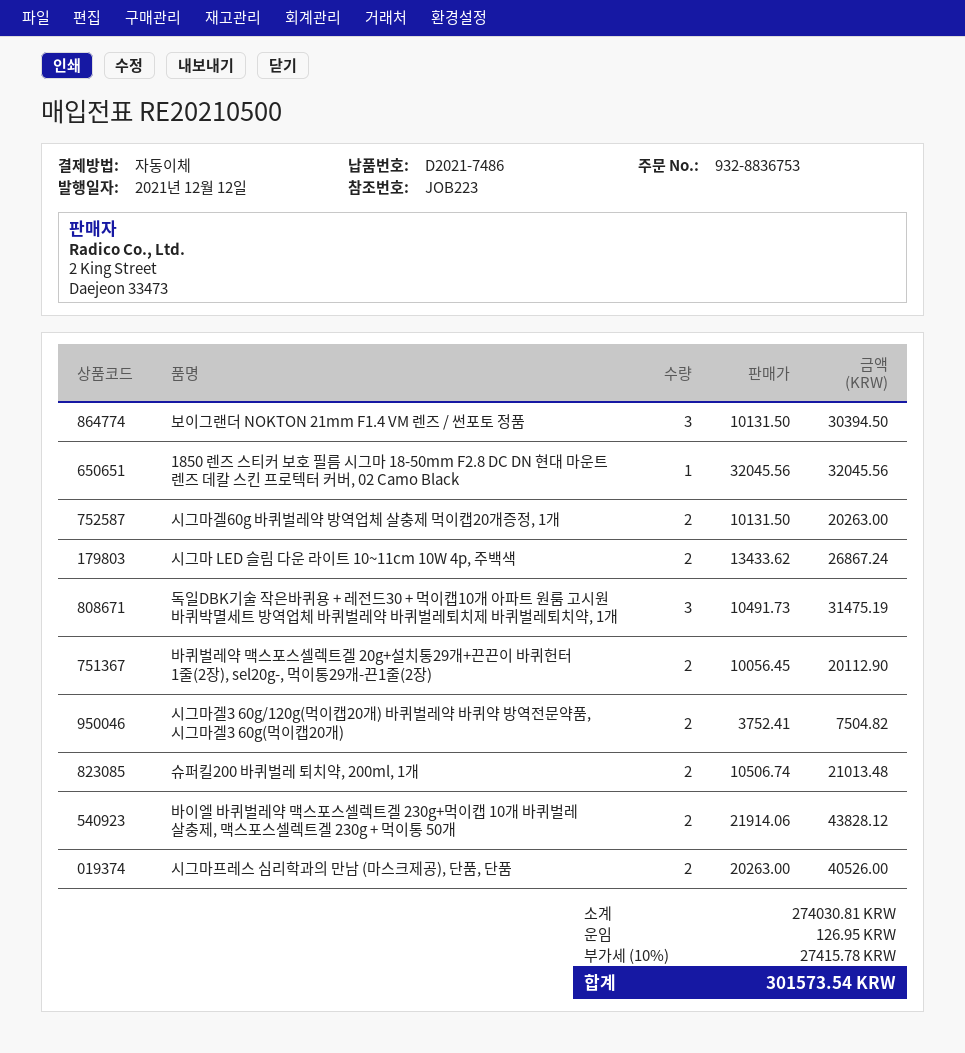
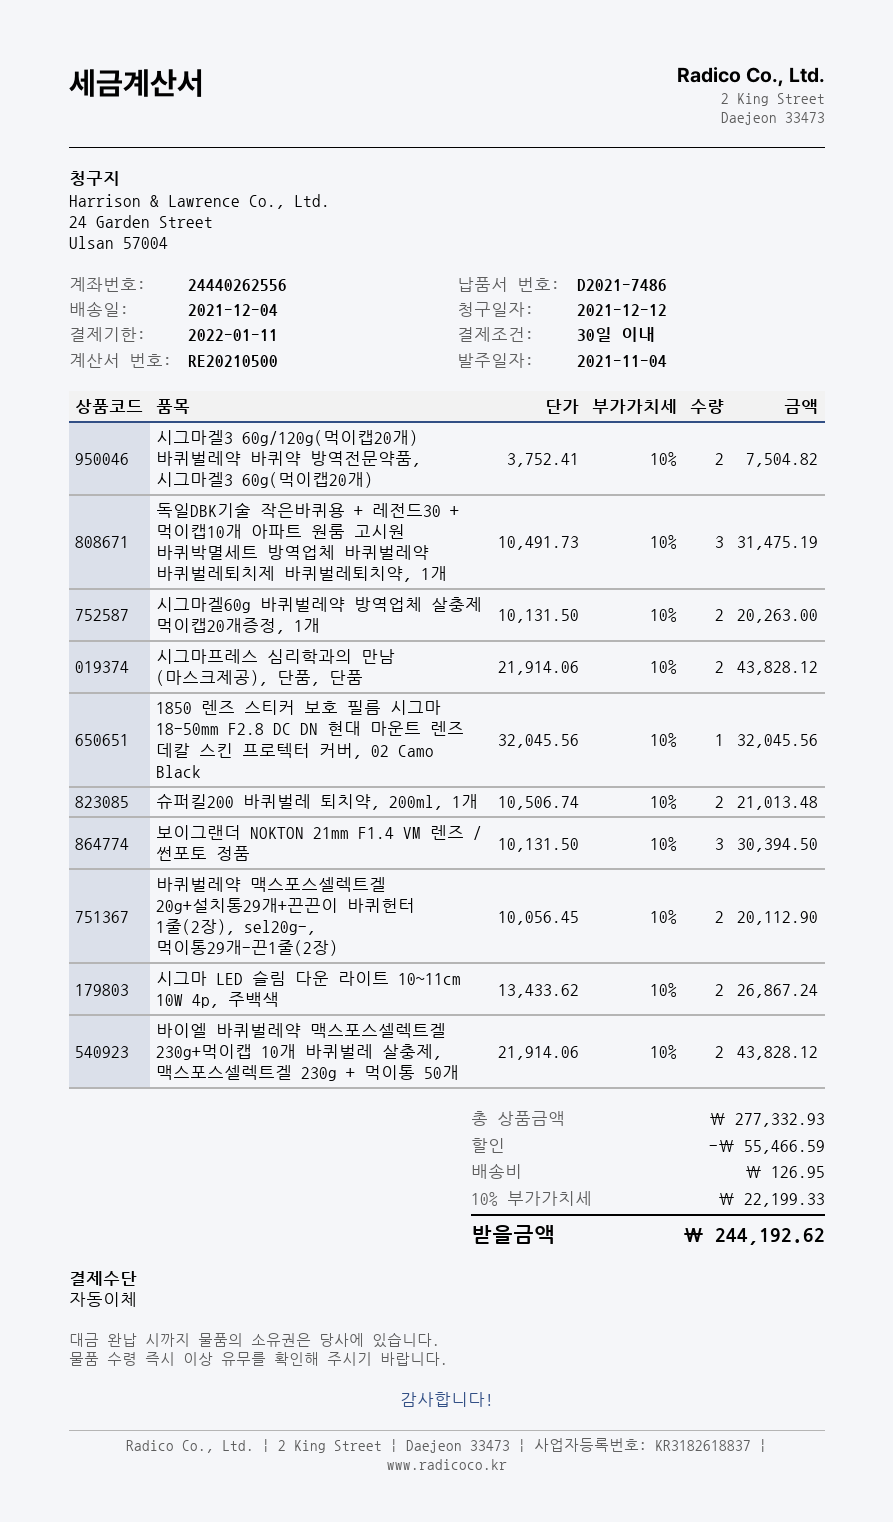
시그마프레스 심리학과의 만남 (마스크제공), 단품, 단품: 2 x 20263.00 = 40526.00 -> 2 x 21914.06 = 43828.12
subtotal: 274030.81 -> 277332.93
discount: none -> 55466.59
tax: 10% = 27415.78 -> 10% = 22199.33
total: 301573.54 -> 244192.62

